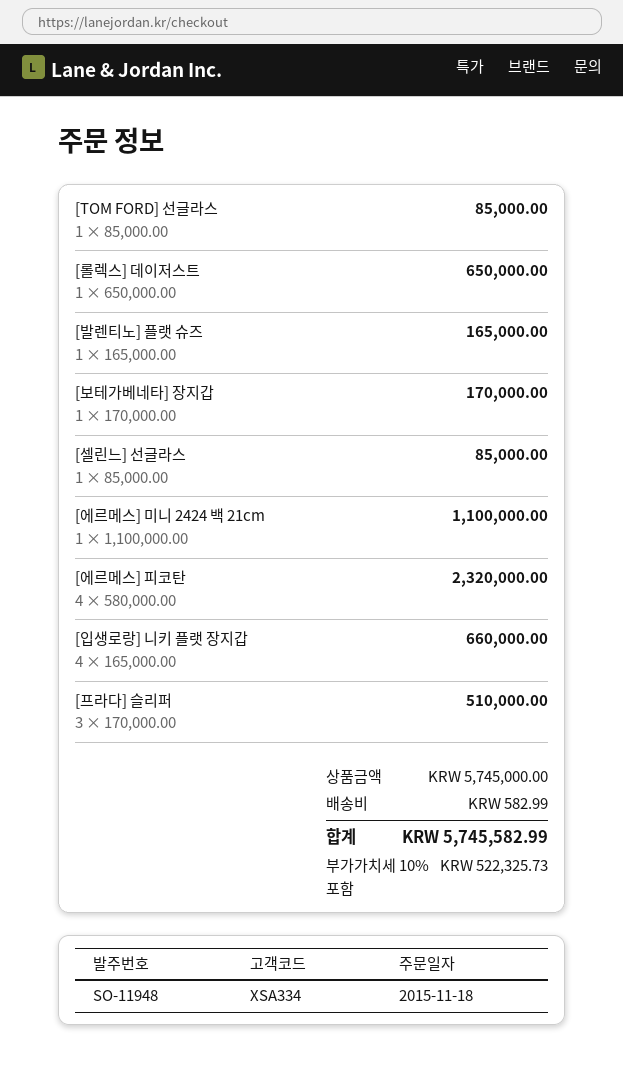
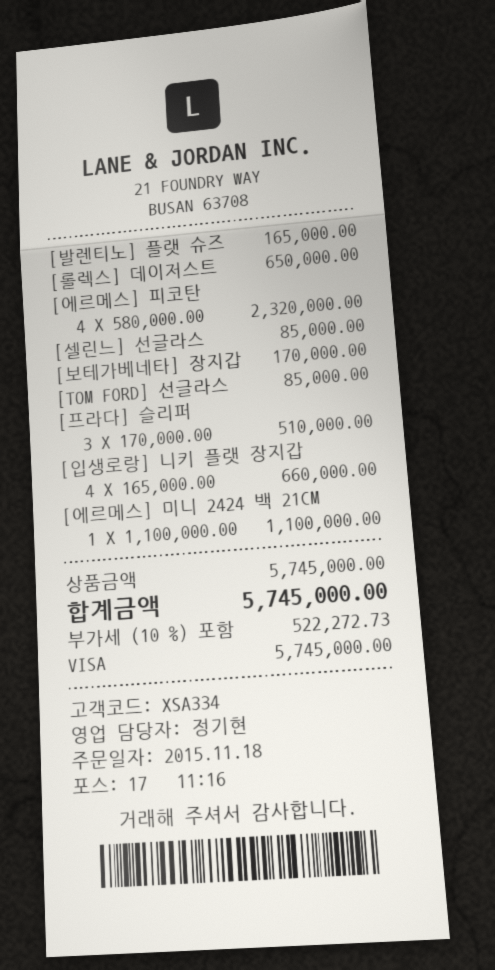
shipping: 582.99 -> none
tax: 10% = 522325.73 -> 10% = 522272.73
total: 5745582.99 -> 5745000.00

